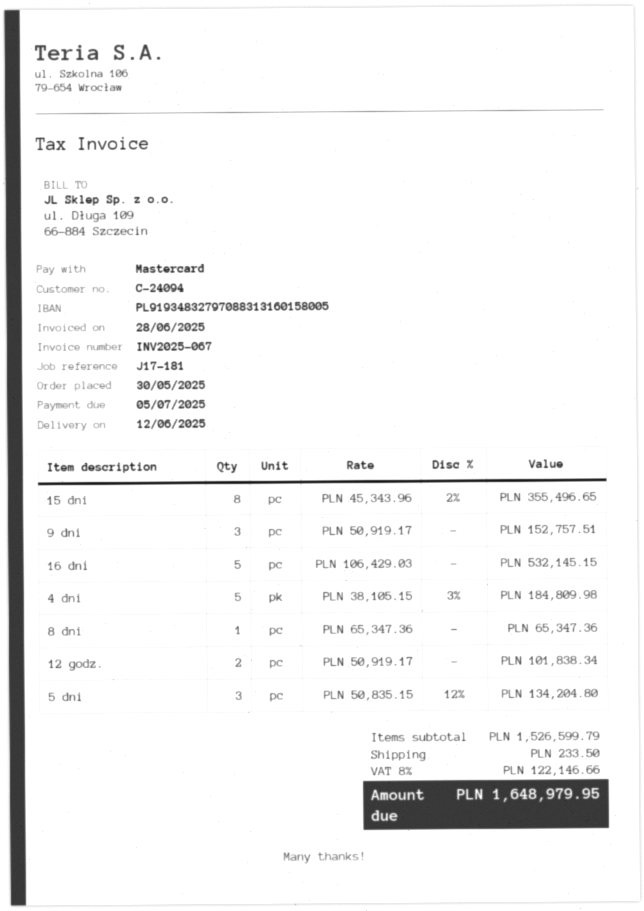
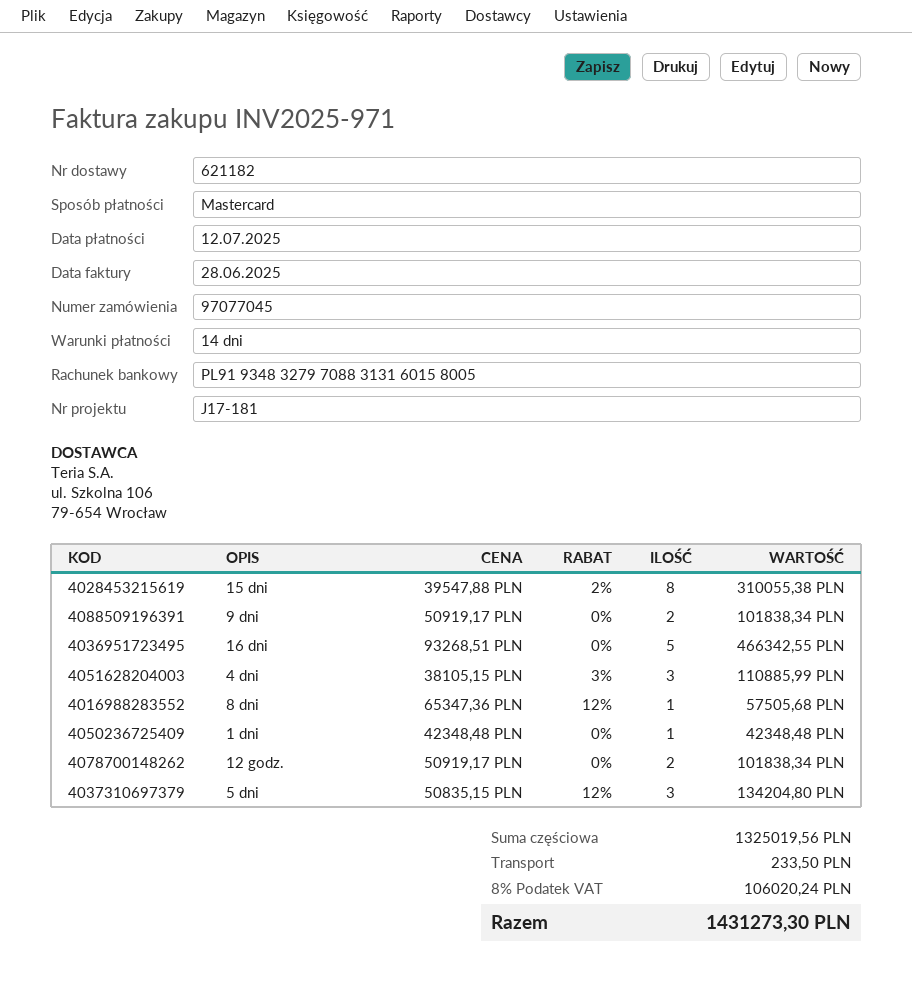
invoice number: INV2025-067 -> INV2025-971
due date: 2025-07-05 -> 2025-07-12
15 dni: 8 x 45343.96 - 2% = 355496.65 -> 8 x 39547.88 - 2% = 310055.38
9 dni: 3 x 50919.17 = 152757.51 -> 2 x 50919.17 = 101838.34
16 dni: 5 x 106429.03 = 532145.15 -> 5 x 93268.51 = 466342.55
4 dni: 5 x 38105.15 - 3% = 184809.98 -> 3 x 38105.15 - 3% = 110885.99
8 dni: 1 x 65347.36 = 65347.36 -> 1 x 65347.36 - 12% = 57505.68
1 dni: none -> 1 x 42348.48 = 42348.48
subtotal: 1526599.79 -> 1325019.56
tax: 8% = 122146.66 -> 8% = 106020.24
total: 1648979.95 -> 1431273.30

